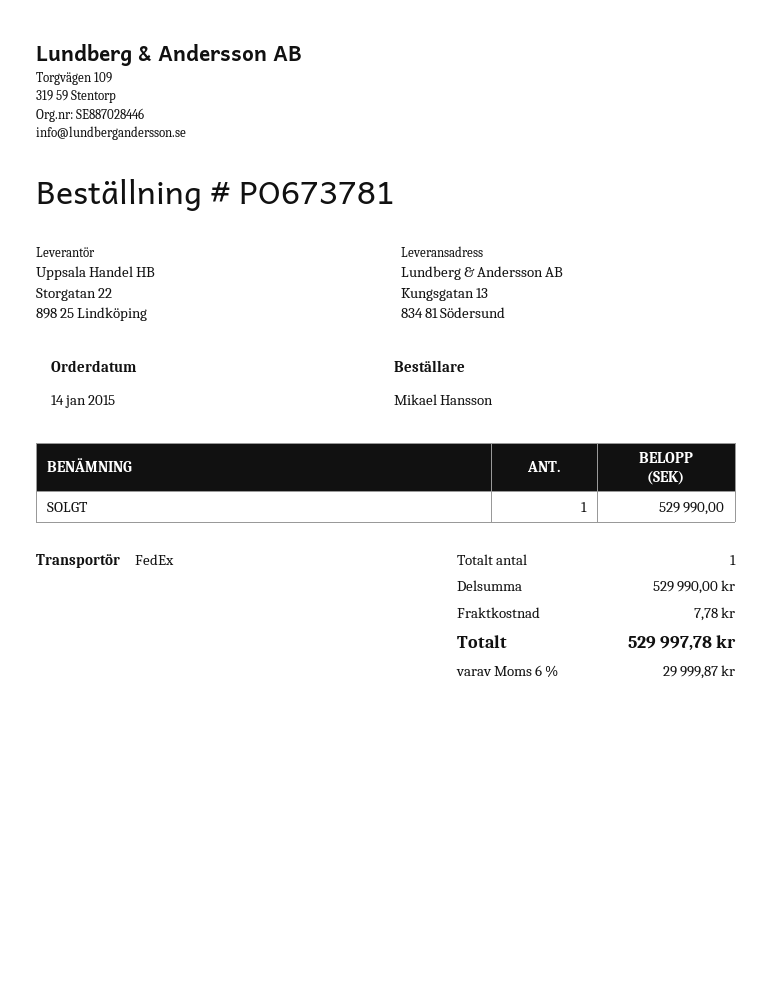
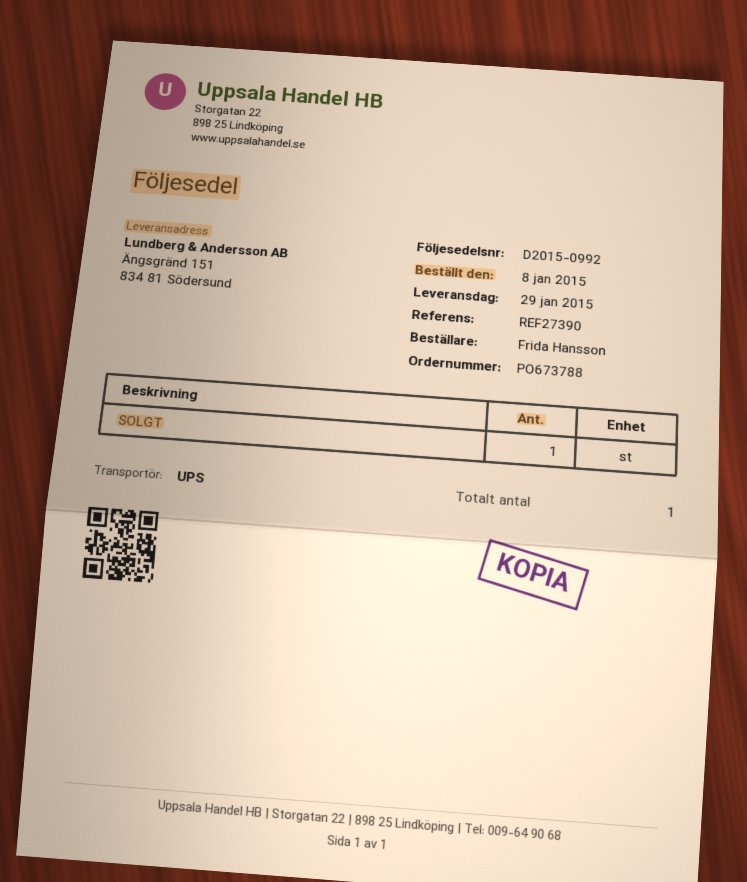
order number: PO673781 -> PO673788
order date: 2015-01-14 -> 2015-01-08
ordered by: Mikael Hansson -> Frida Hansson
shipping method: FedEx -> UPS
ship to: Kungsgatan 13, 834 81 Södersund -> Ängsgränd 151, 834 81 Södersund

